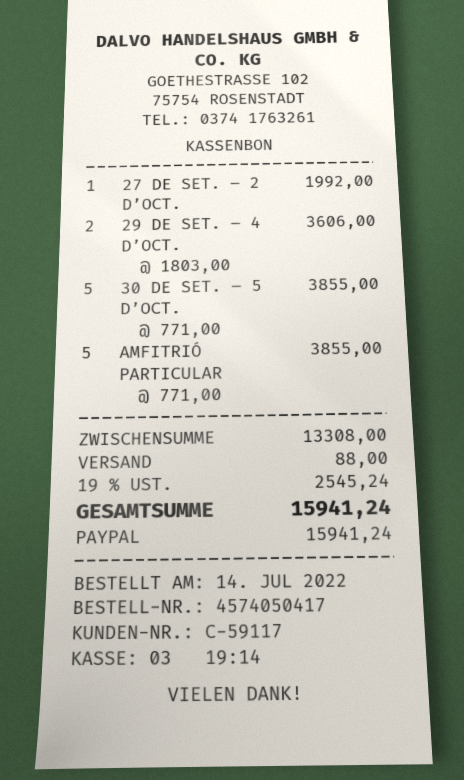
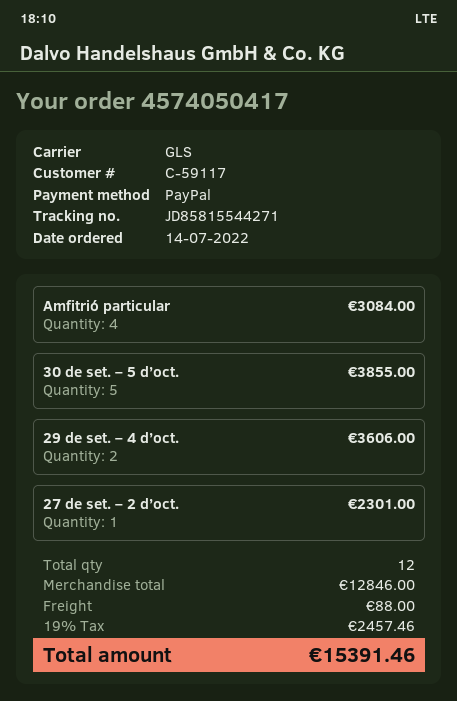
27 DE SET. – 2 D’OCT.: 1 for 1992.00 -> 1 for 2301.00
AMFITRIÓ PARTICULAR: 5 for 3855.00 -> 4 for 3084.00
subtotal: 13308.00 -> 12846.00
tax: 19% = 2545.24 -> 19% = 2457.46
total: 15941.24 -> 15391.46

